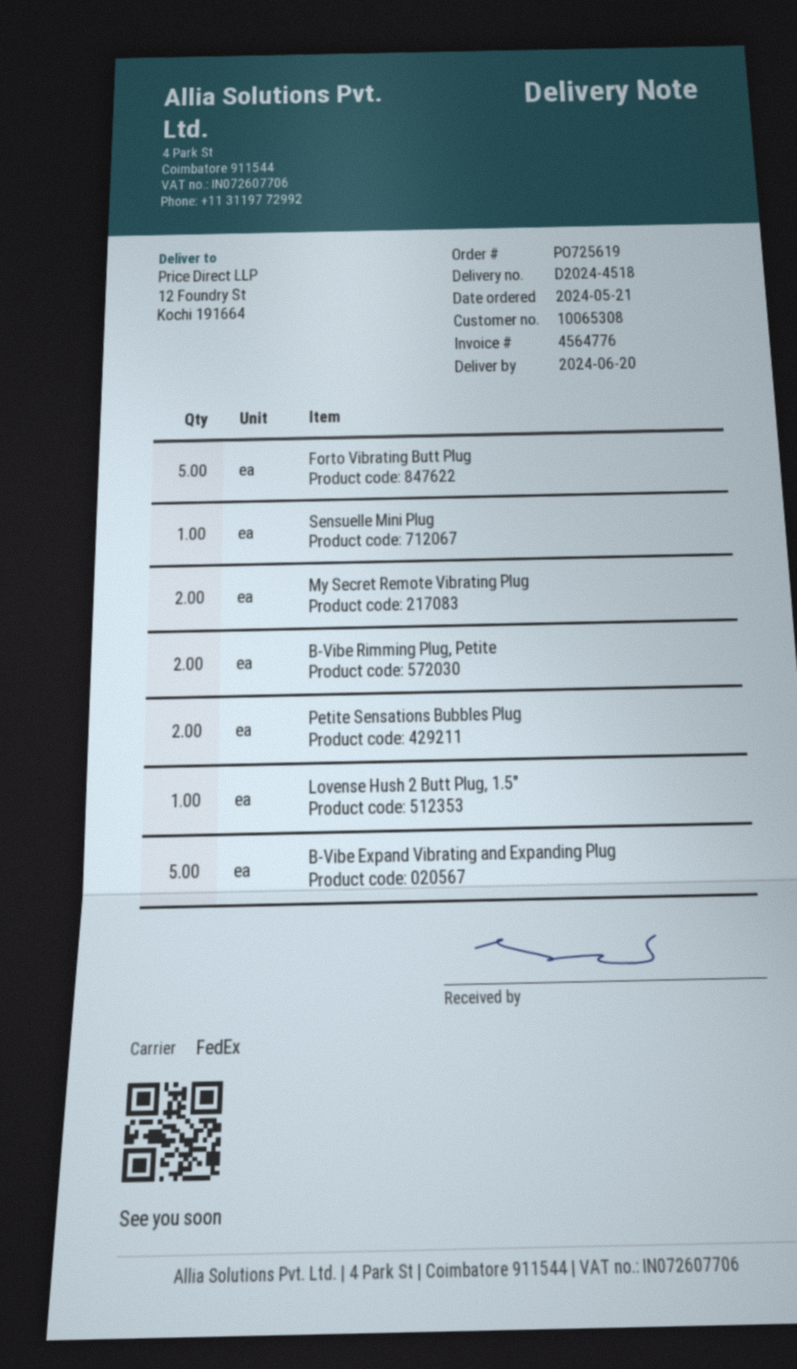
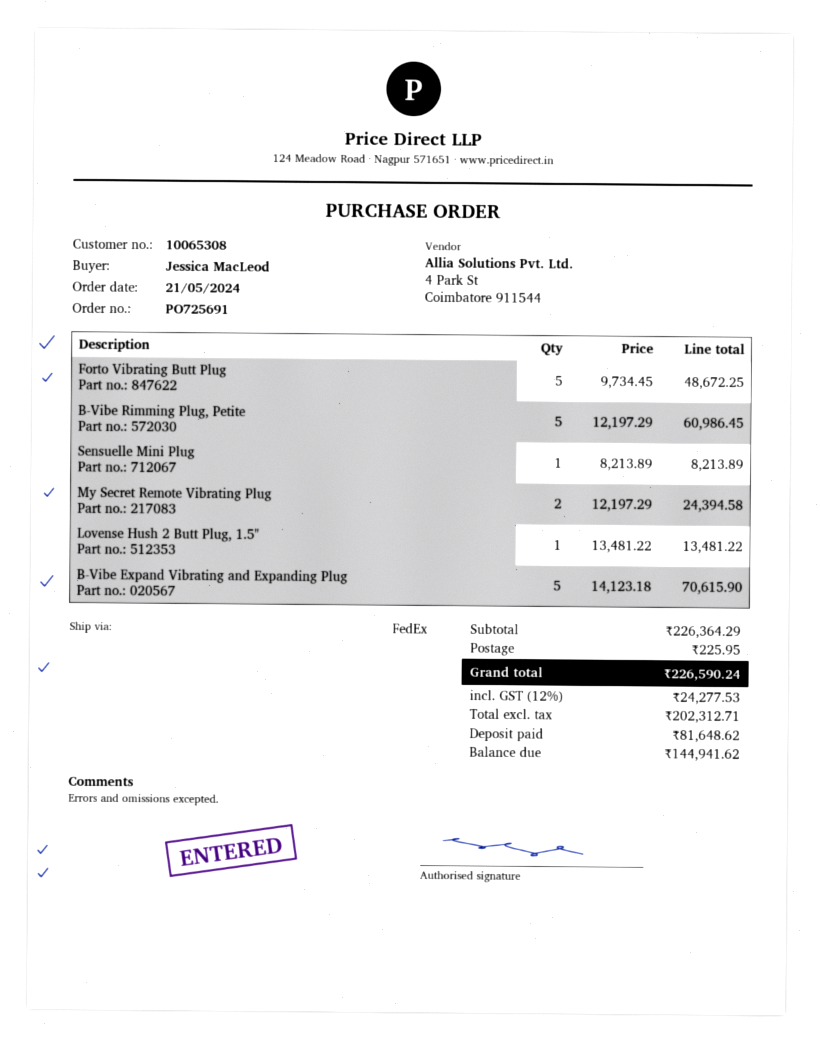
order number: PO725619 -> PO725691
B-Vibe Rimming Plug, Petite: 2 -> 5
Petite Sensations Bubbles Plug: 2 -> none

